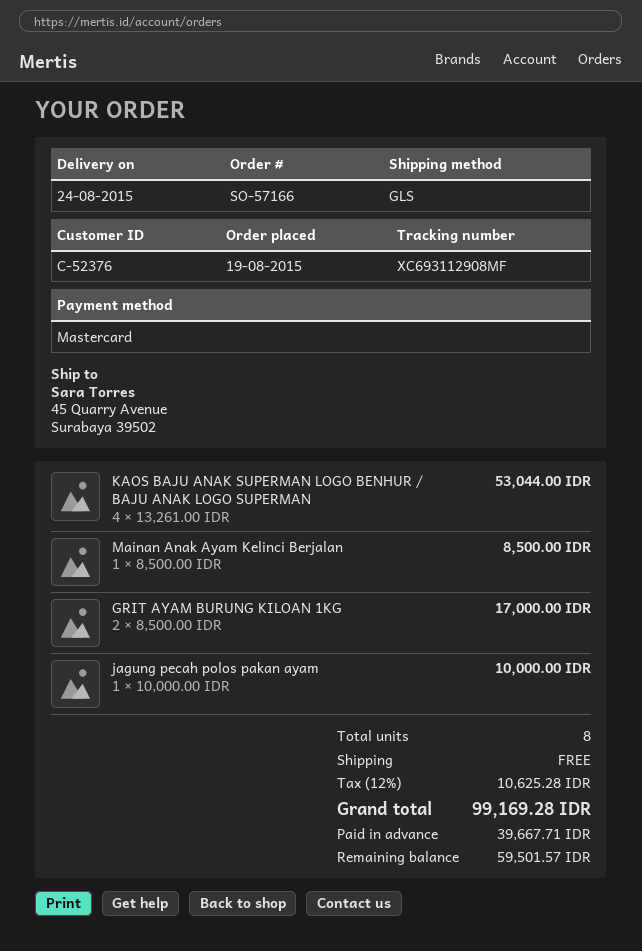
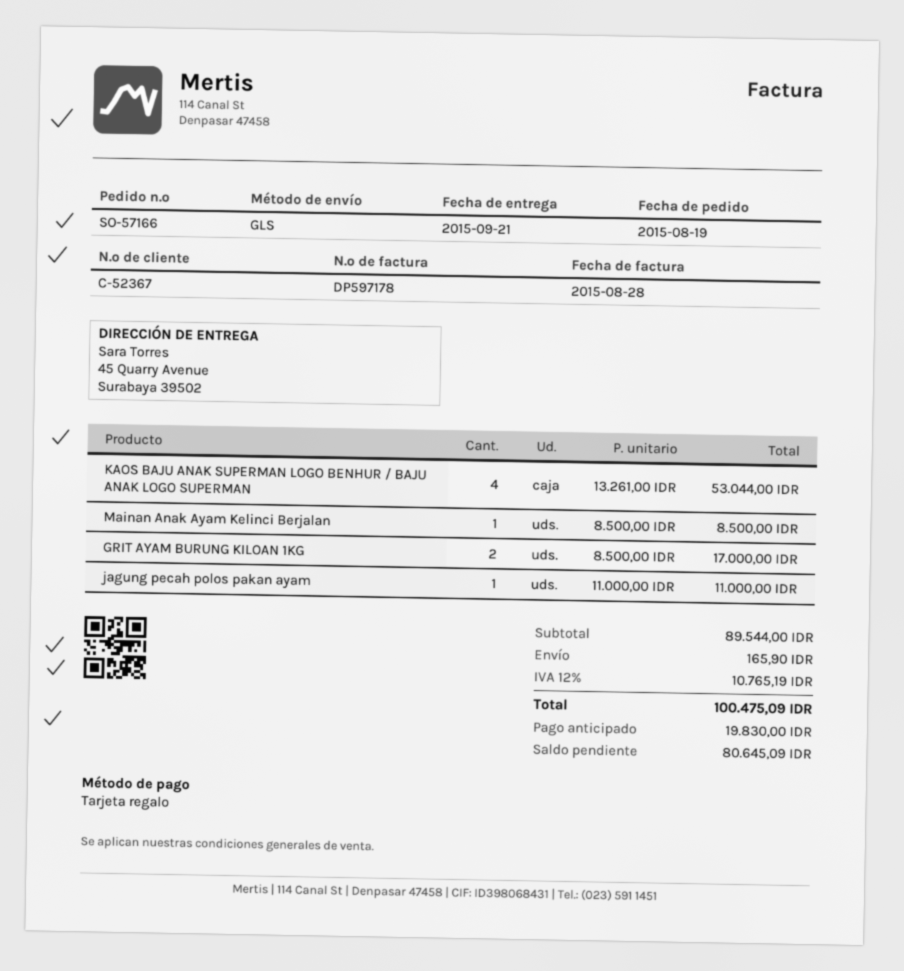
delivery date: 2015-08-24 -> 2015-09-21
customer number: C-52376 -> C-52367
payment method: Mastercard -> gift card
jagung pecah polos pakan ayam: 1 x 10000.00 = 10000.00 -> 1 x 11000.00 = 11000.00
shipping: 0.00 -> 165.90
tax: 12% = 10625.28 -> 12% = 10765.19
total: 99169.28 -> 100475.09
deposit: 39667.71 -> 19830.00
balance: 59501.57 -> 80645.09

